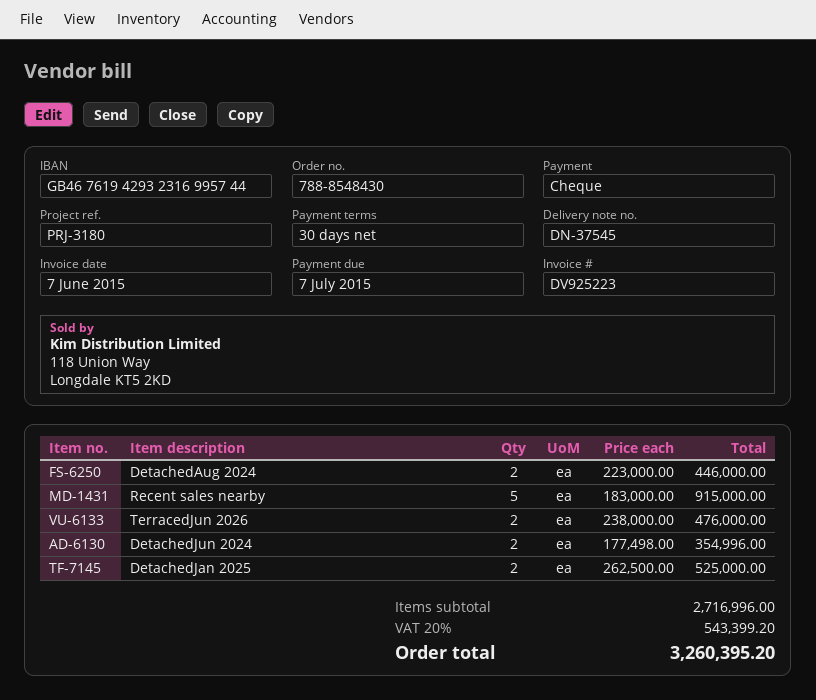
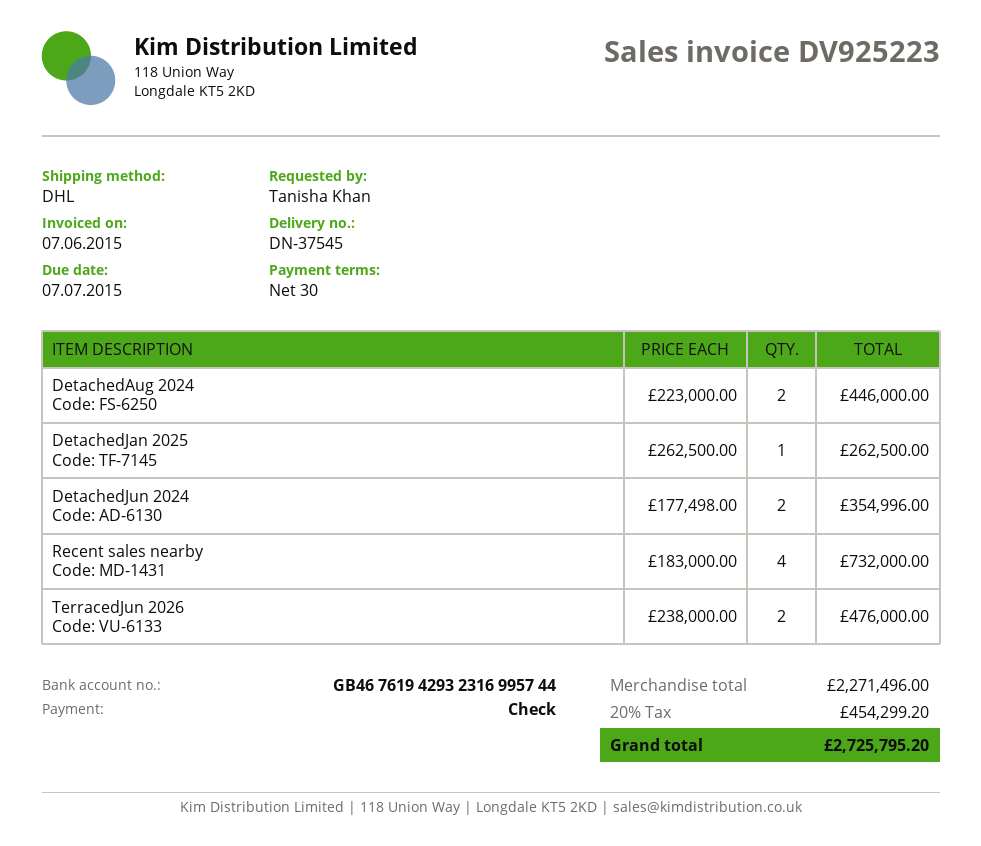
Recent sales nearby: 5 x 183000.00 = 915000.00 -> 4 x 183000.00 = 732000.00
DetachedJan 2025: 2 x 262500.00 = 525000.00 -> 1 x 262500.00 = 262500.00
subtotal: 2716996.00 -> 2271496.00
tax: 20% = 543399.20 -> 20% = 454299.20
total: 3260395.20 -> 2725795.20

